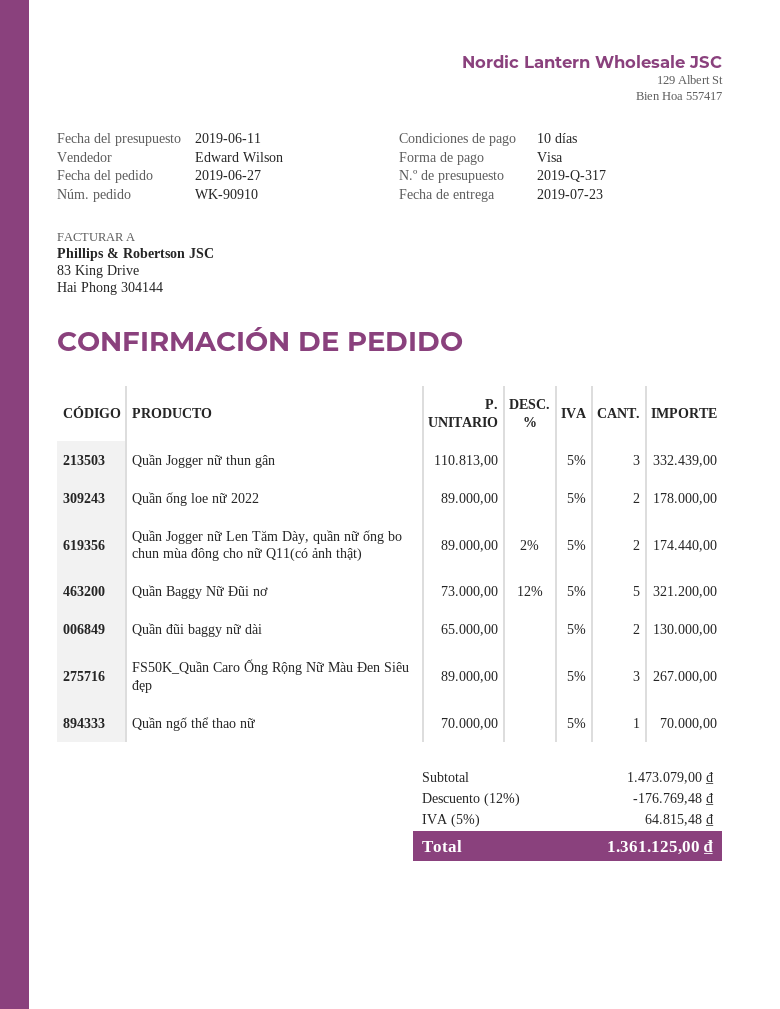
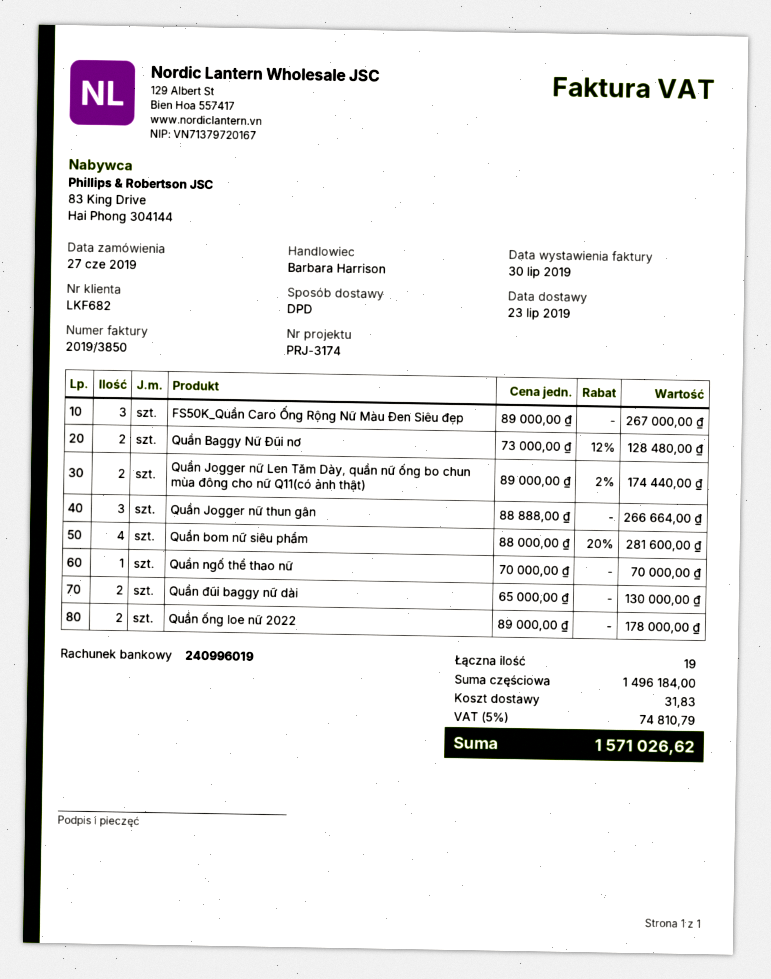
sales rep: Edward Wilson -> Barbara Harrison
Quần Jogger nữ thun gân: 3 x 110813.00 = 332439.00 -> 3 x 88888.00 = 266664.00
Quần Baggy Nữ Đũi nơ: 5 x 73000.00 - 12% = 321200.00 -> 2 x 73000.00 - 12% = 128480.00
Quần bom nữ siêu phẩm: none -> 4 x 88000.00 - 20% = 281600.00
subtotal: 1473079.00 -> 1496184.00
discount: 12% = 176769.48 -> none
shipping: none -> 31.83
tax: 5% = 64815.48 -> 5% = 74810.79
total: 1361125.00 -> 1571026.62

